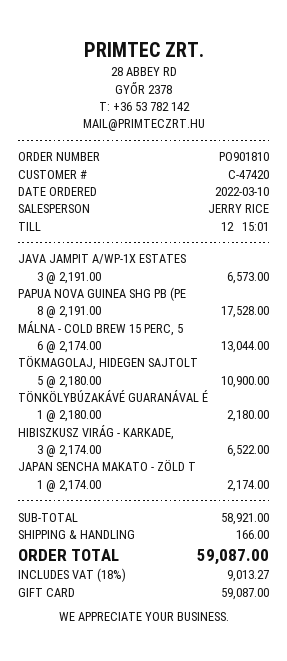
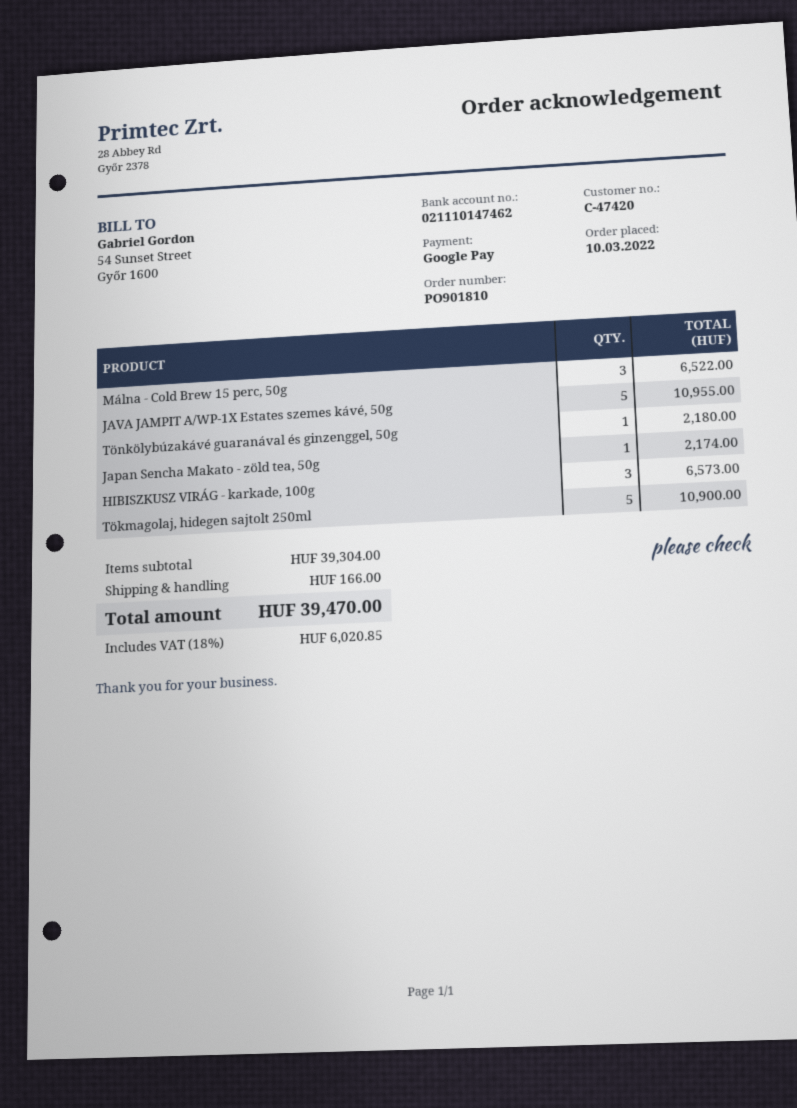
payment method: gift card -> Google Pay
JAVA JAMPIT A/WP-1X ESTATES: 3 for 6573.00 -> 5 for 10955.00
PAPUA NOVA GUINEA SHG PB (PE: 8 for 17528.00 -> none
MÁLNA - COLD BREW 15 PERC, 5: 6 for 13044.00 -> 3 for 6522.00
HIBISZKUSZ VIRÁG - KARKADE,: 3 for 6522.00 -> 3 for 6573.00
subtotal: 58921.00 -> 39304.00
tax: 18% = 9013.27 -> 18% = 6020.85
total: 59087.00 -> 39470.00

